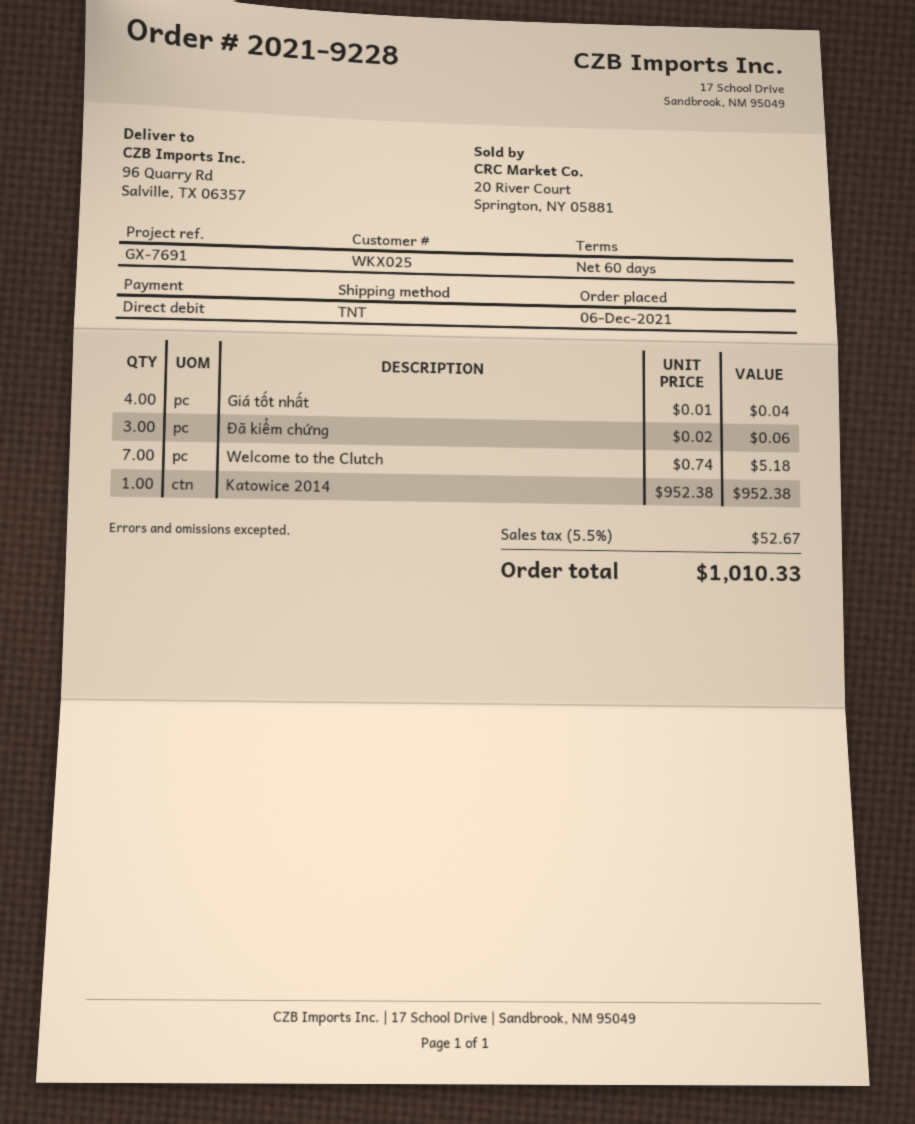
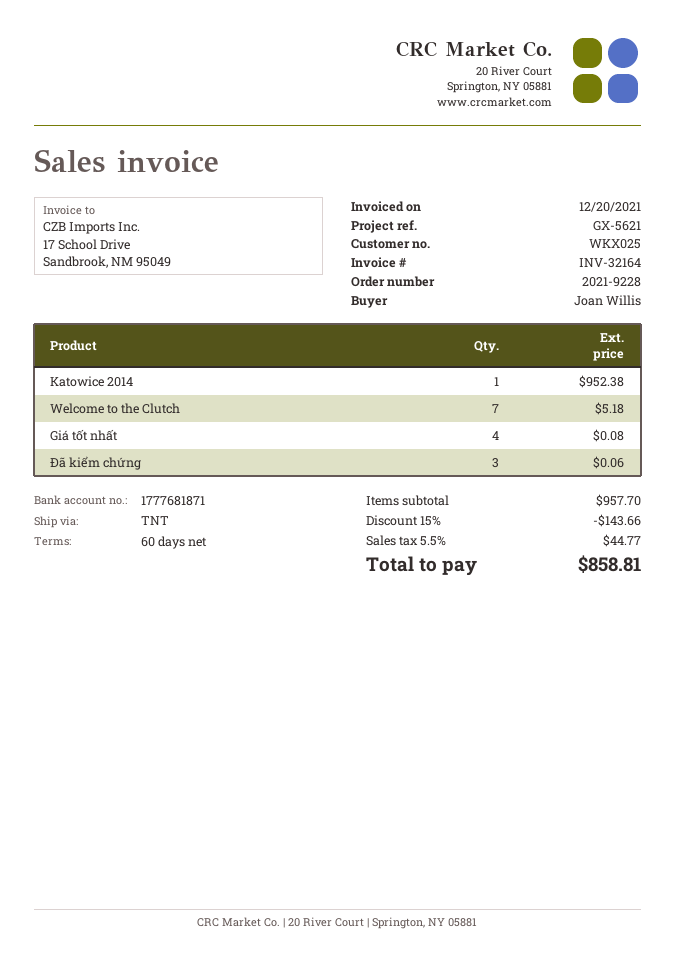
reference: GX-7691 -> GX-5621
Giá tốt nhất: 4 for 0.04 -> 4 for 0.08
discount: none -> 15% = 143.66
tax: 5.5% = 52.67 -> 5.5% = 44.77
total: 1010.33 -> 858.81

